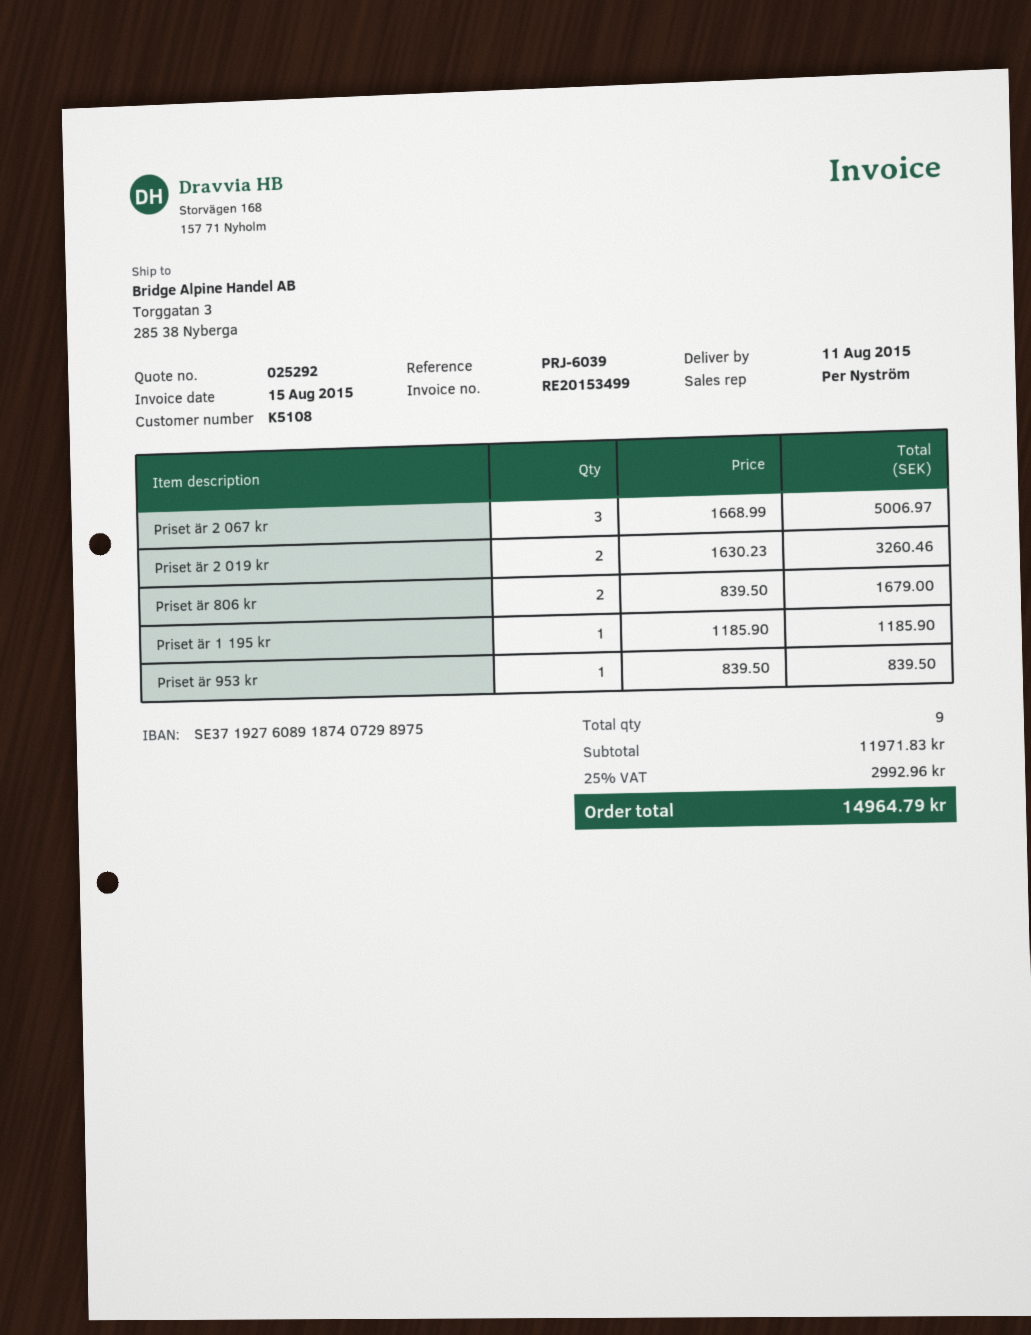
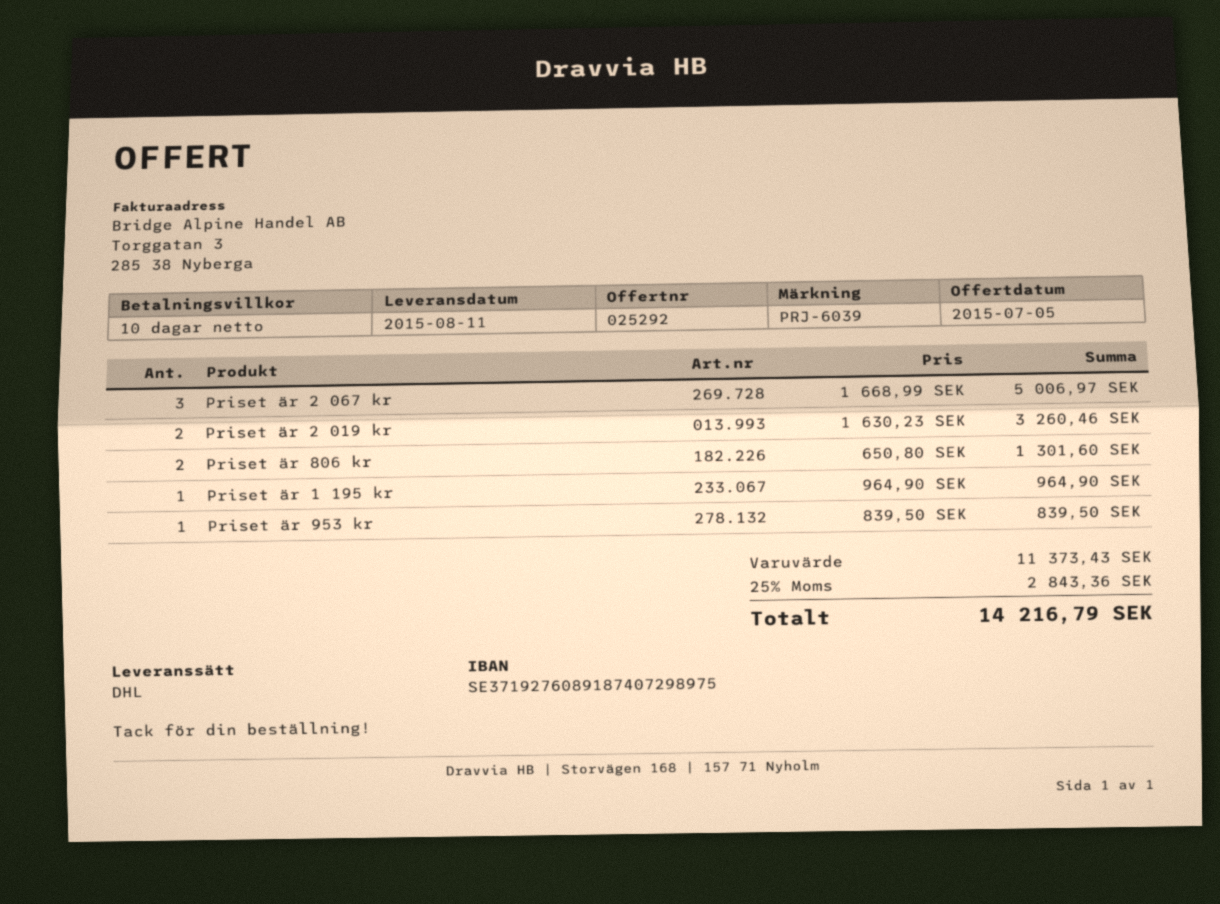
Priset är 806 kr: 2 x 839.50 = 1679.00 -> 2 x 650.80 = 1301.60
Priset är 1 195 kr: 1 x 1185.90 = 1185.90 -> 1 x 964.90 = 964.90
subtotal: 11971.83 -> 11373.43
tax: 25% = 2992.96 -> 25% = 2843.36
total: 14964.79 -> 14216.79

